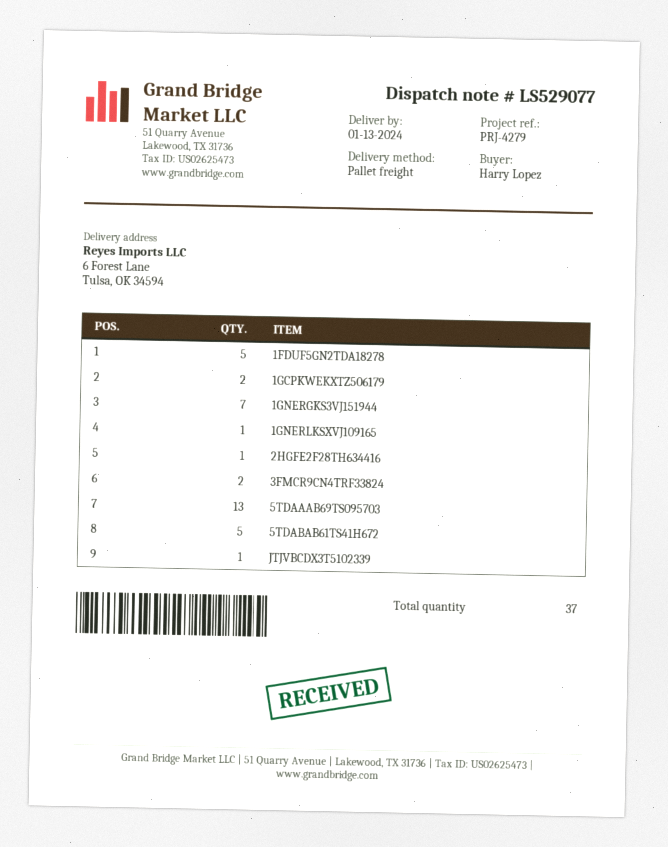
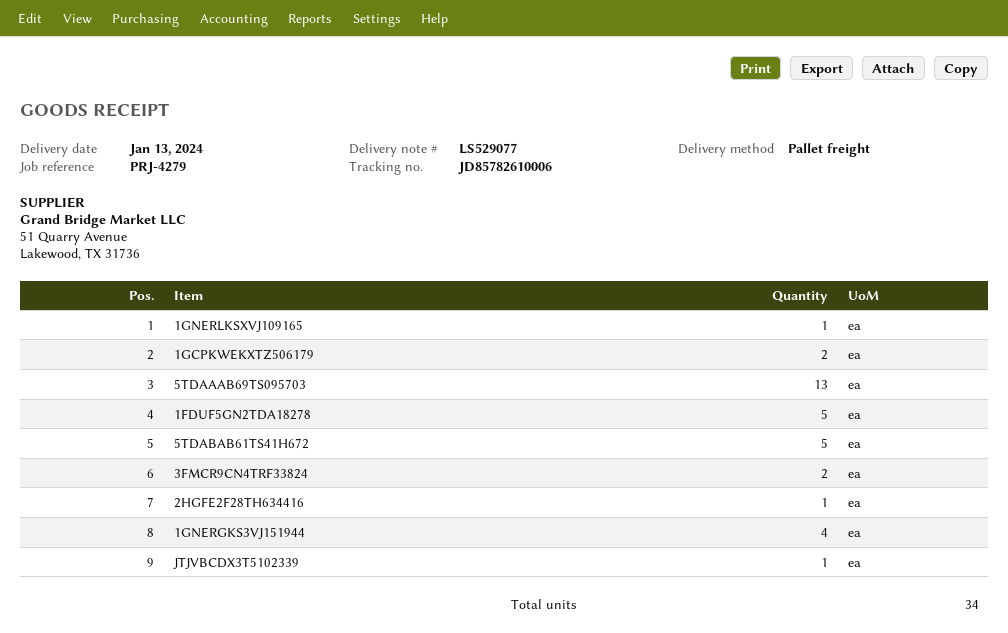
1GNERGKS3VJ151944: 7 -> 4
total quantity: 37 -> 34

